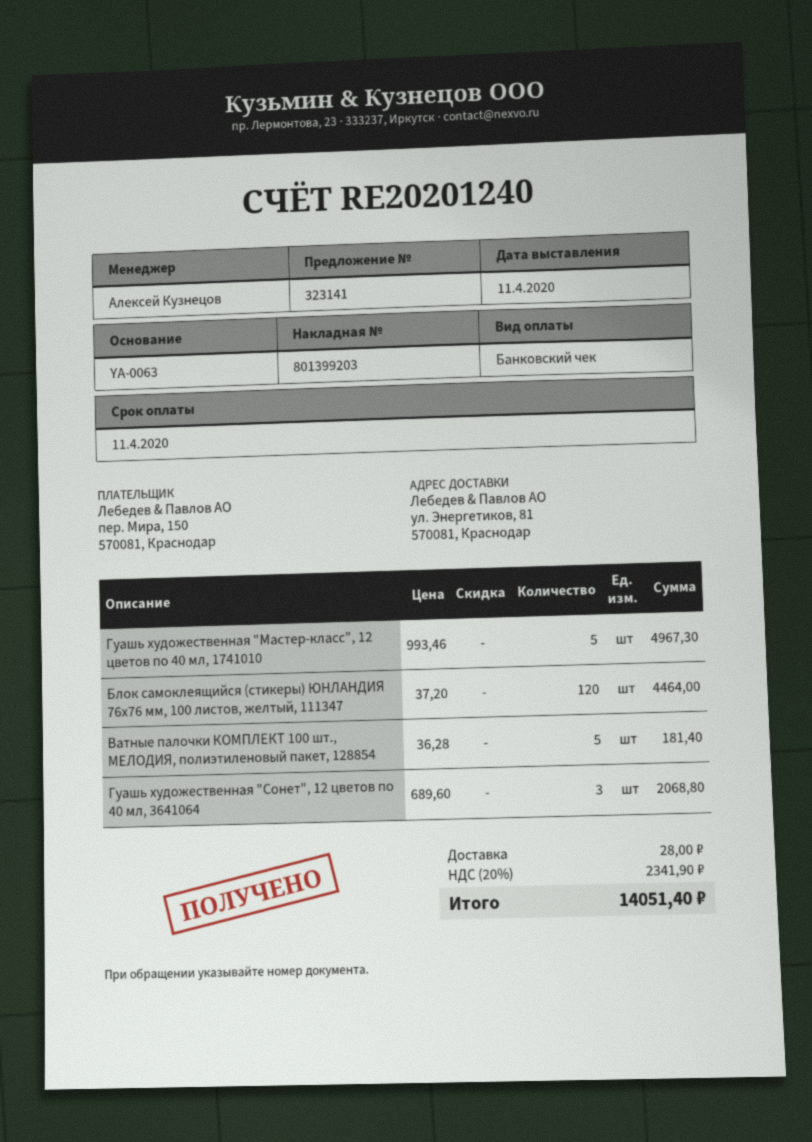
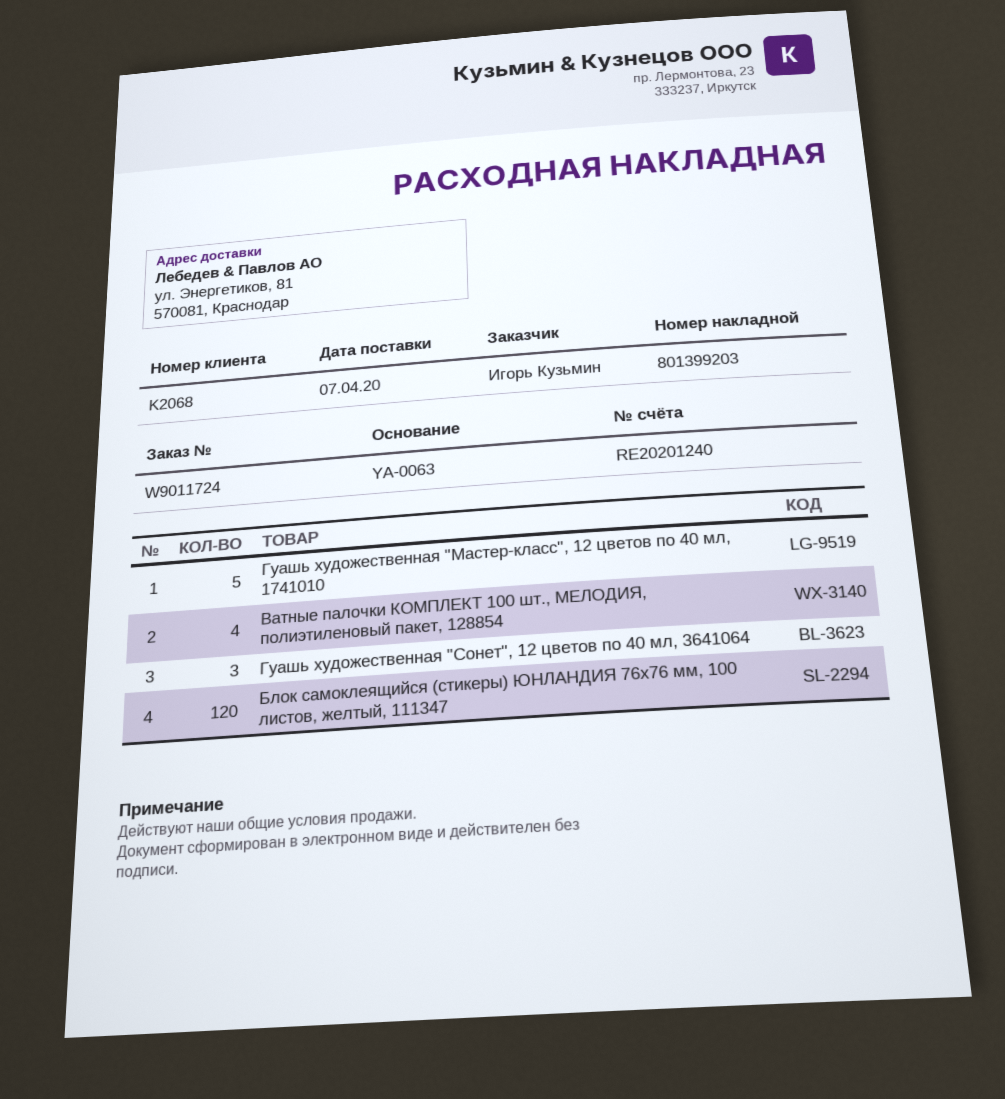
Ватные палочки КОМПЛЕКТ 100 шт., МЕЛОДИЯ, полиэтиленовый пакет, 128854: 5 -> 4

